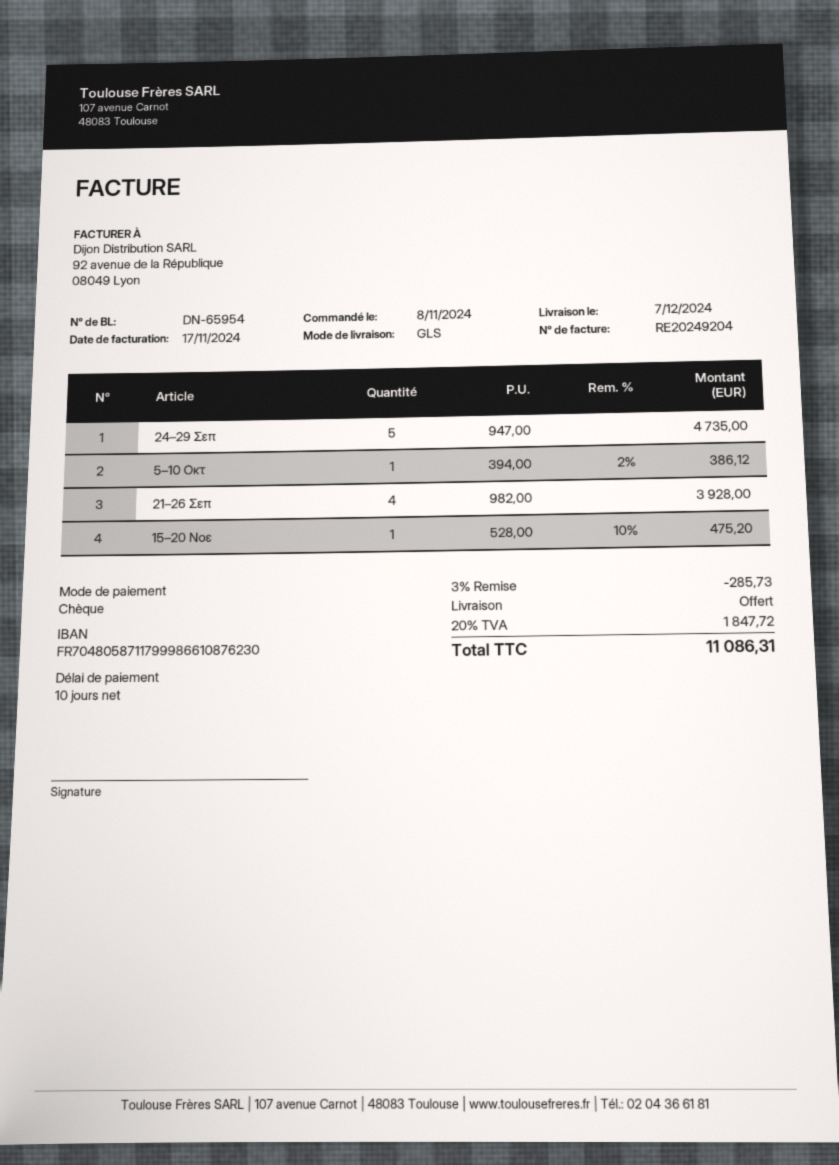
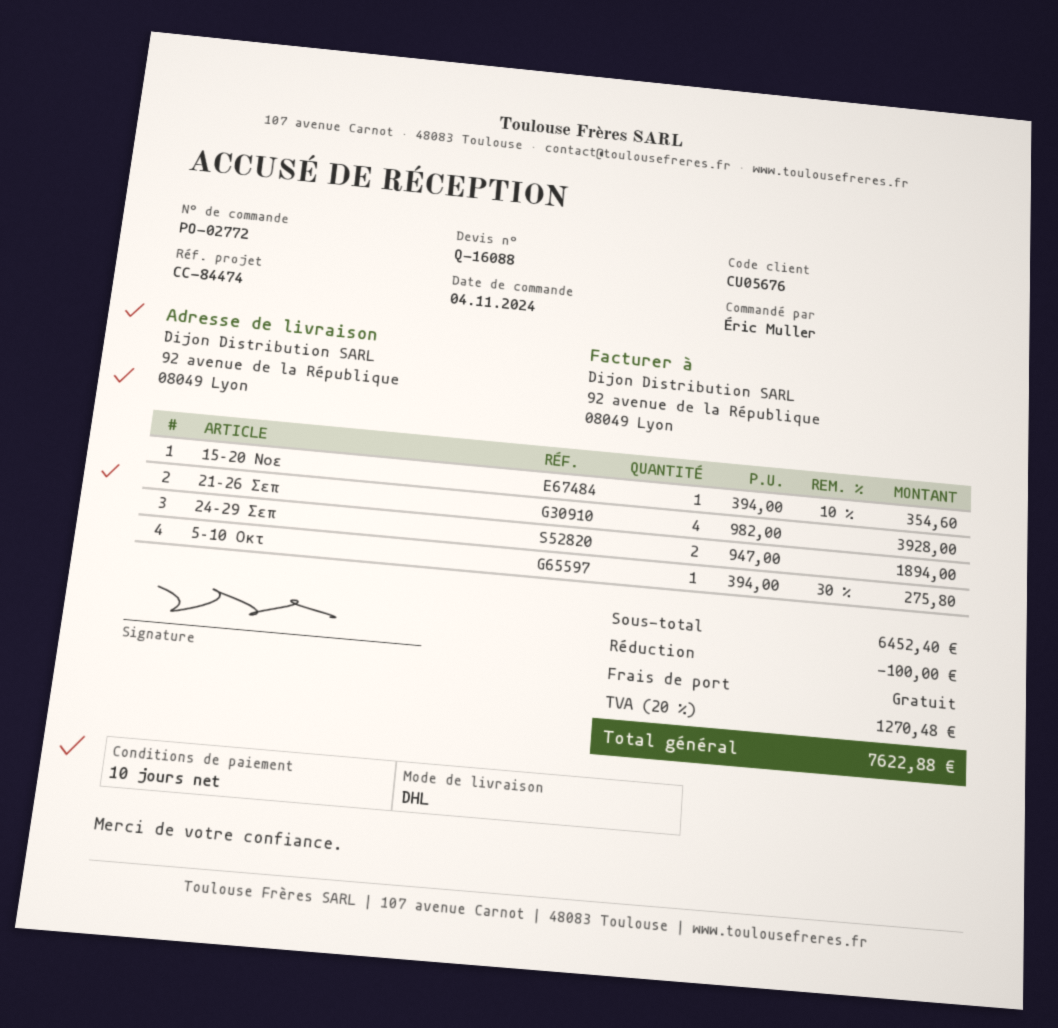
order date: 2024-11-08 -> 2024-11-04
shipping method: GLS -> DHL
24–29 Σεπ: 5 x 947.00 = 4735.00 -> 2 x 947.00 = 1894.00
5–10 Οκτ: 1 x 394.00 - 2% = 386.12 -> 1 x 394.00 - 30% = 275.80
15–20 Νοε: 1 x 528.00 - 10% = 475.20 -> 1 x 394.00 - 10% = 354.60
discount: 285.73 -> 100.00
tax: 20% = 1847.72 -> 20% = 1270.48
total: 11086.31 -> 7622.88

